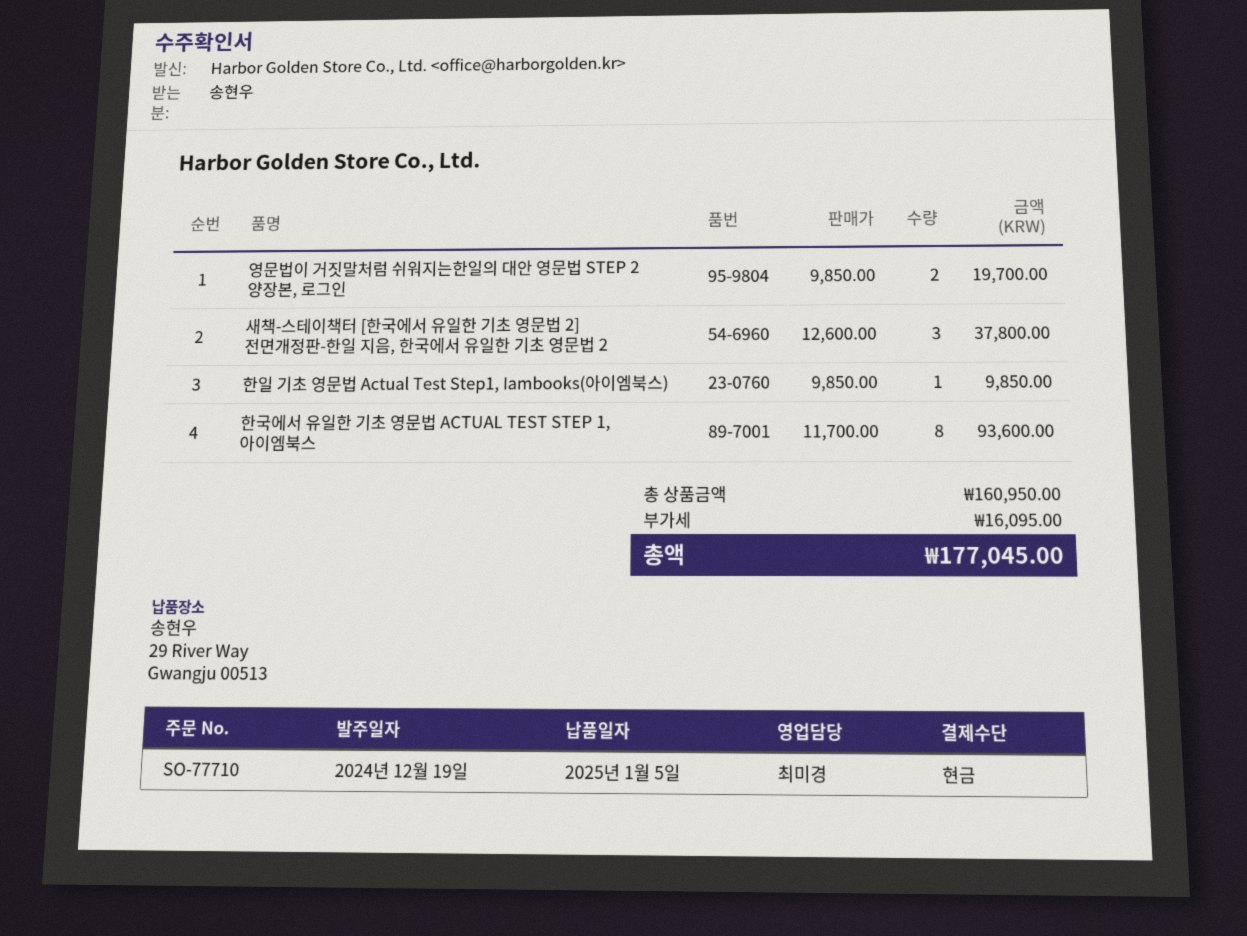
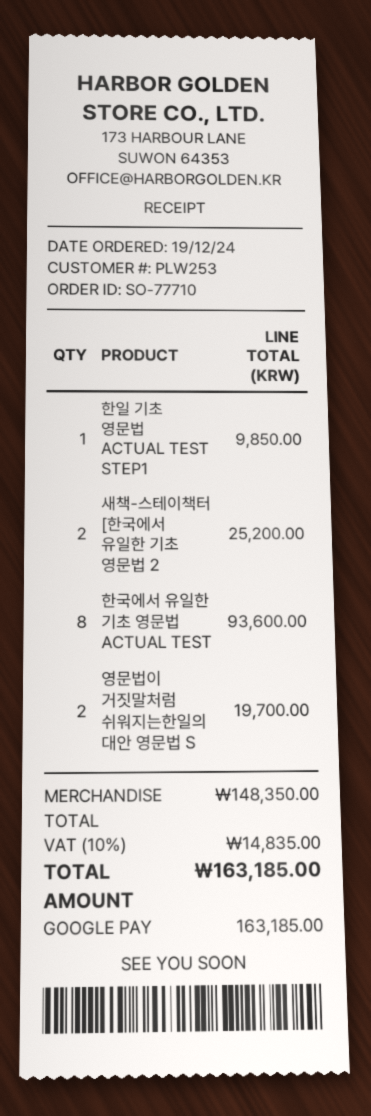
payment method: cash -> Google Pay
새책-스테이책터 [한국에서 유일한 기초 영문법 2] 전면개정판-한일 지음, 한국에서 유일한 기초 영문법 2: 3 for 37800.00 -> 2 for 25200.00
subtotal: 160950.00 -> 148350.00
tax: 16095.00 -> 14835.00
total: 177045.00 -> 163185.00

